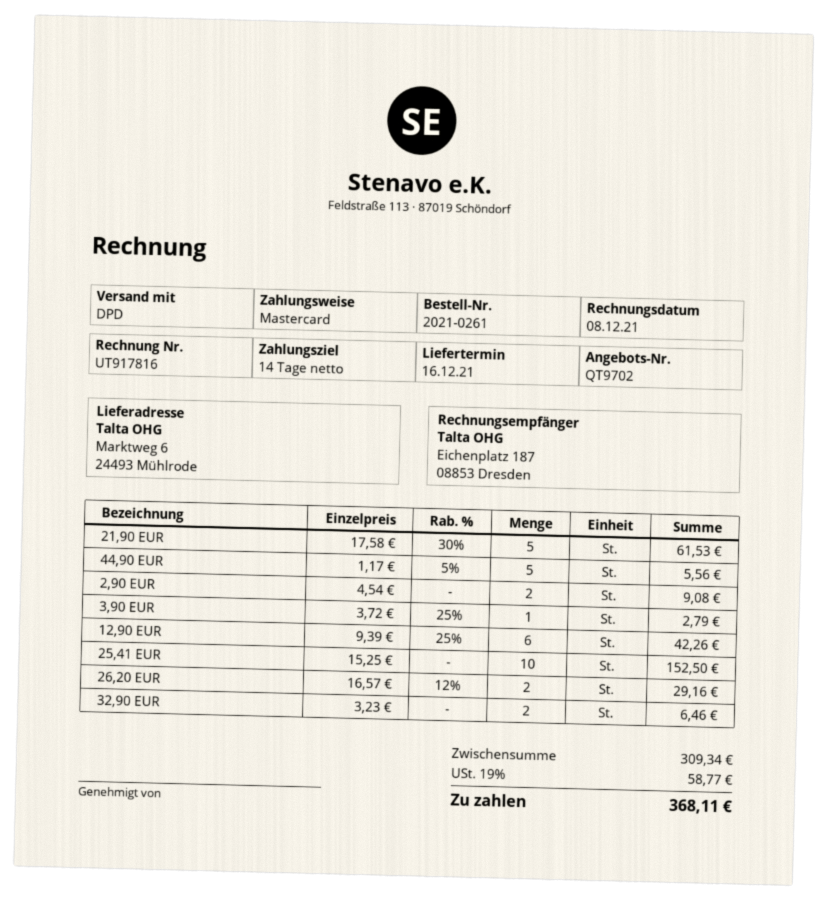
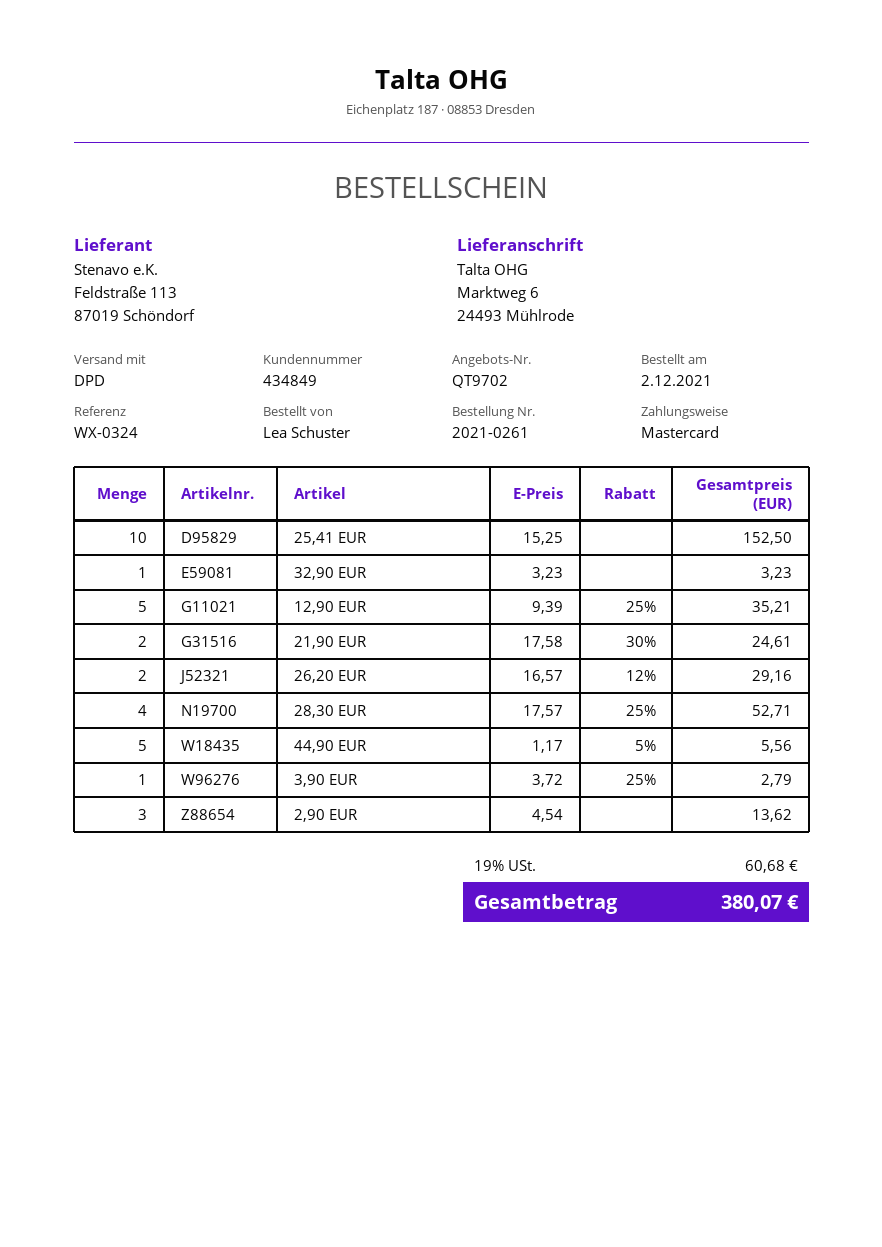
21,90 EUR: 5 x 17.58 - 30% = 61.53 -> 2 x 17.58 - 30% = 24.61
2,90 EUR: 2 x 4.54 = 9.08 -> 3 x 4.54 = 13.62
12,90 EUR: 6 x 9.39 - 25% = 42.26 -> 5 x 9.39 - 25% = 35.21
32,90 EUR: 2 x 3.23 = 6.46 -> 1 x 3.23 = 3.23
28,30 EUR: none -> 4 x 17.57 - 25% = 52.71
tax: 19% = 58.77 -> 19% = 60.68
total: 368.11 -> 380.07

